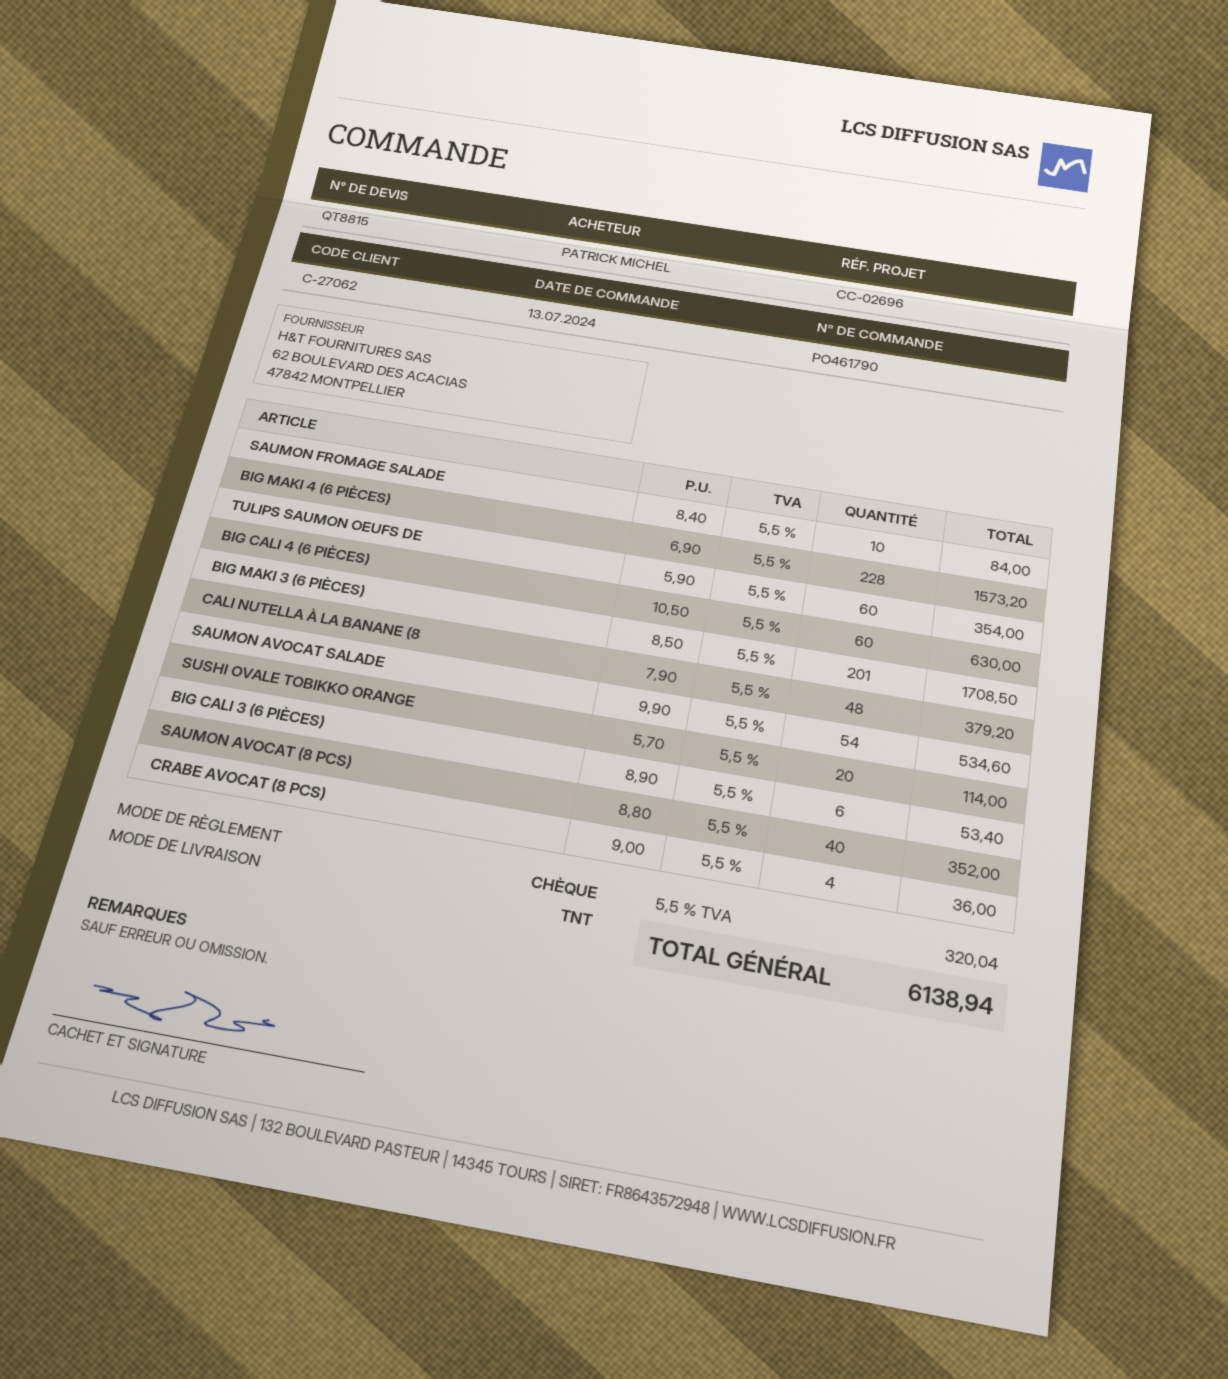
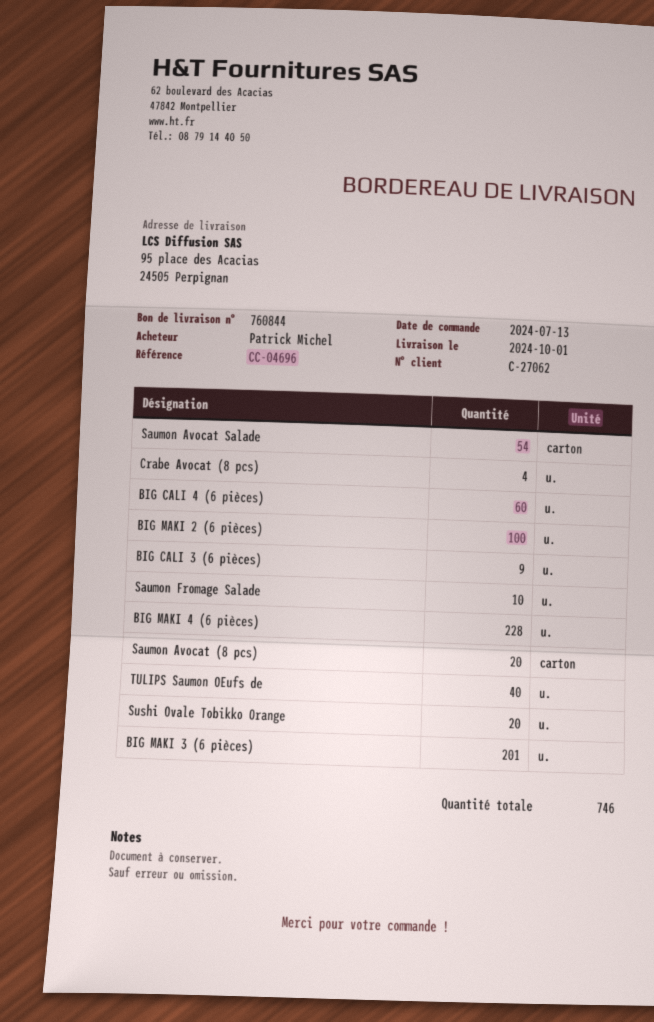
reference: CC-02696 -> CC-04696
TULIPS SAUMON OEUFS DE: 60 -> 40
CALI NUTELLA À LA BANANE (8: 48 -> none
BIG CALI 3 (6 PIÈCES): 6 -> 9
SAUMON AVOCAT (8 PCS): 40 -> 20
BIG MAKI 2 (6 pièces): none -> 100

